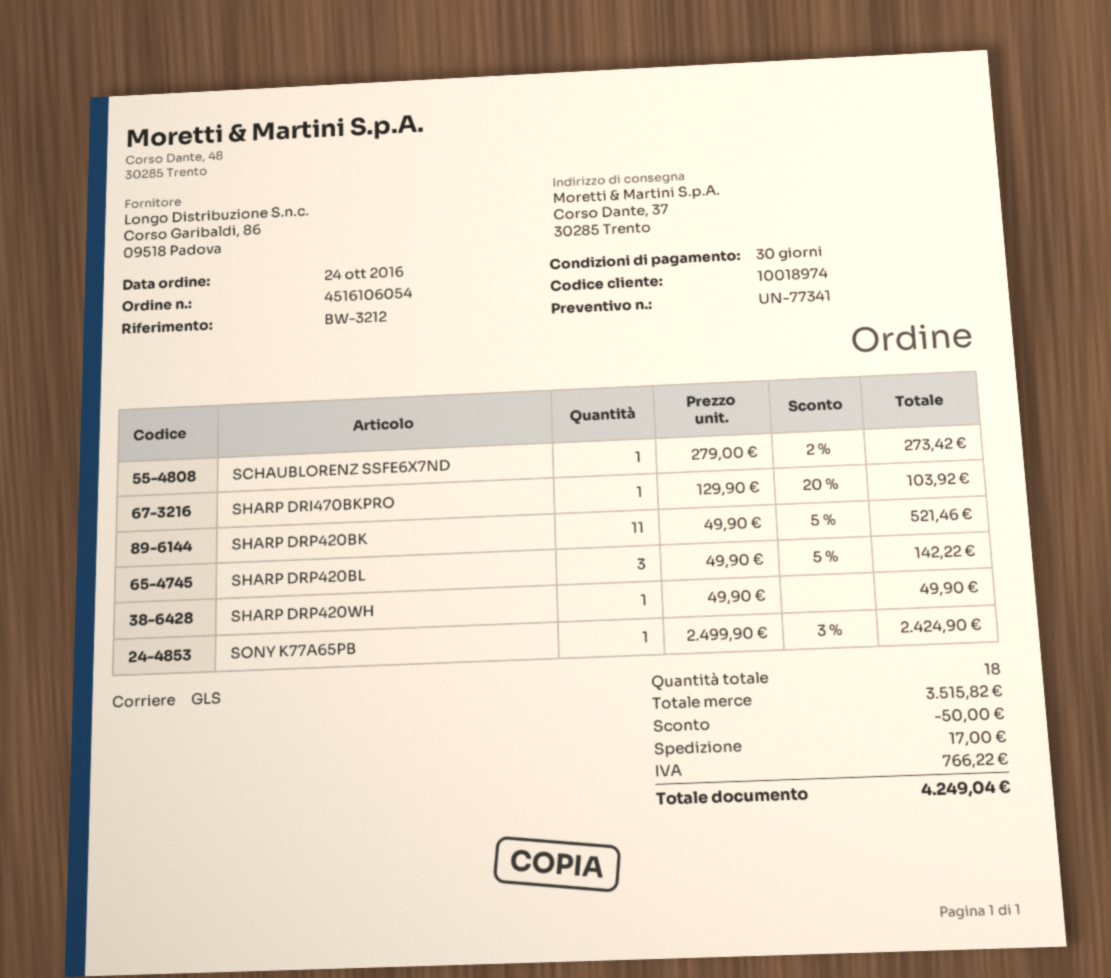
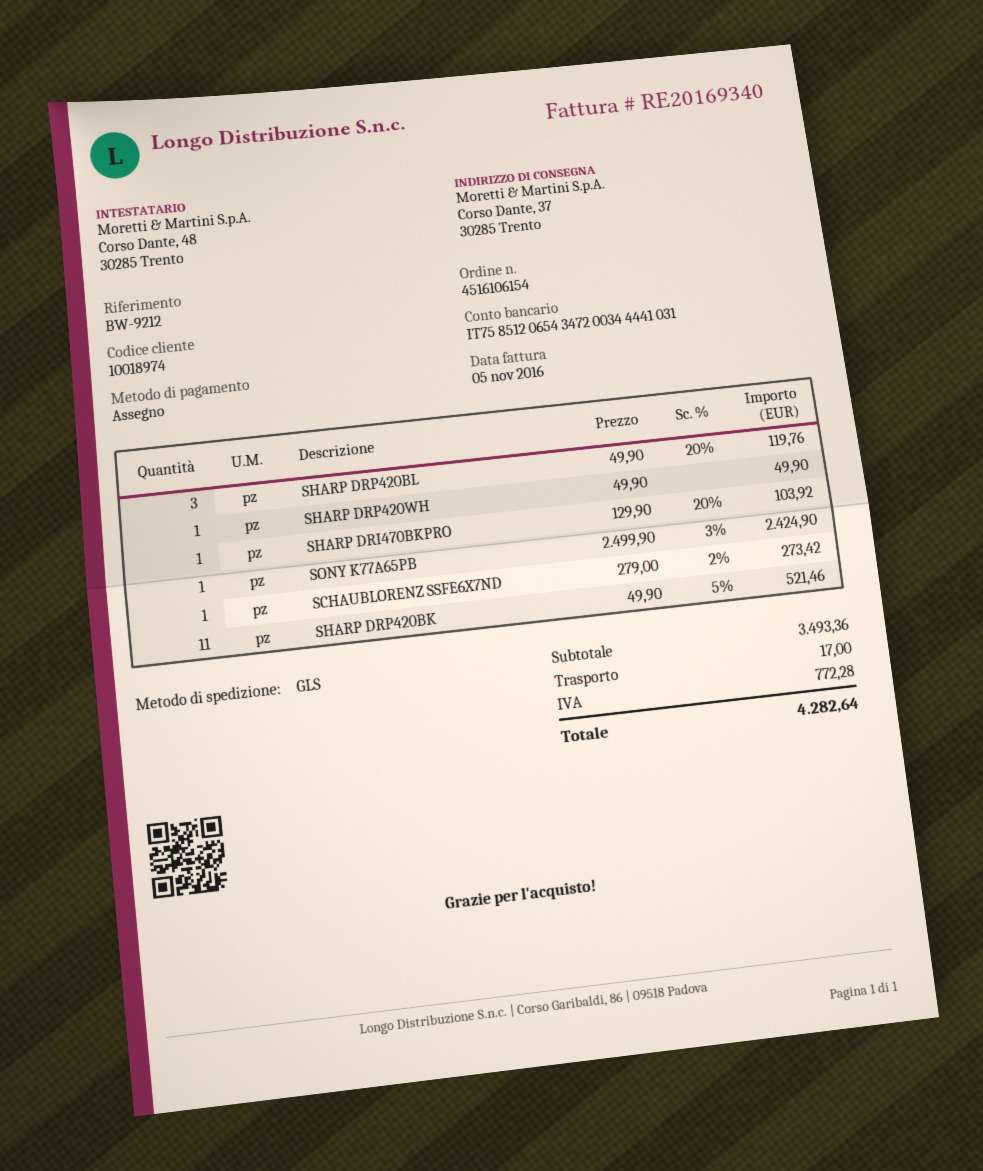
order number: 4516106054 -> 4516106154
reference: BW-3212 -> BW-9212
SHARP DRP420BL: 3 x 49.90 - 5% = 142.22 -> 3 x 49.90 - 20% = 119.76
subtotal: 3515.82 -> 3493.36
discount: 50.00 -> none
tax: 766.22 -> 772.28
total: 4249.04 -> 4282.64

